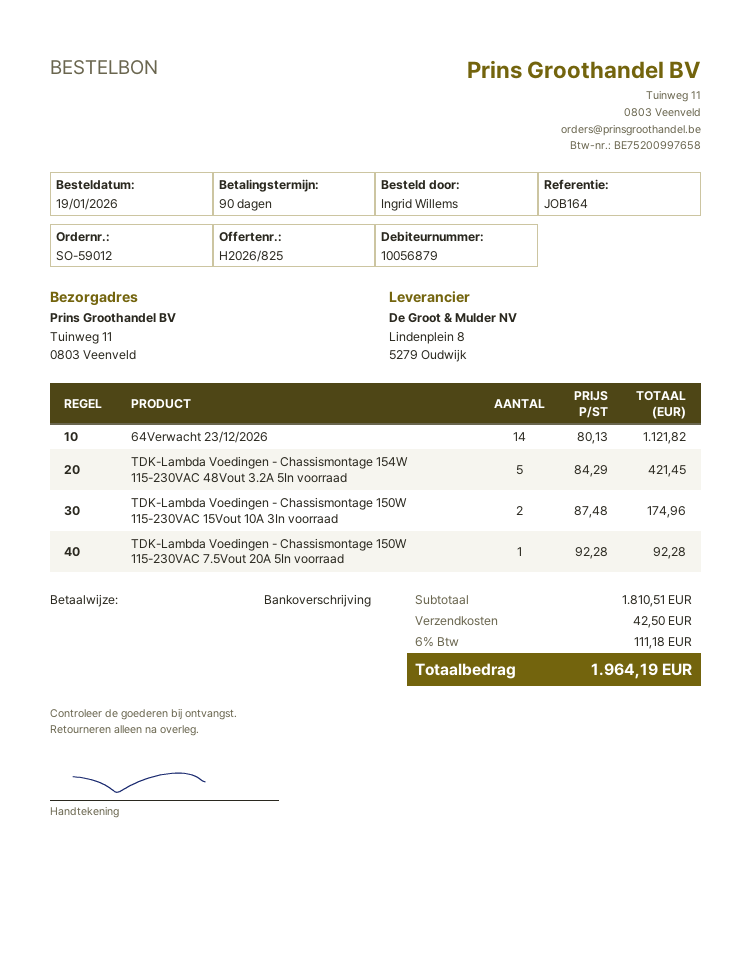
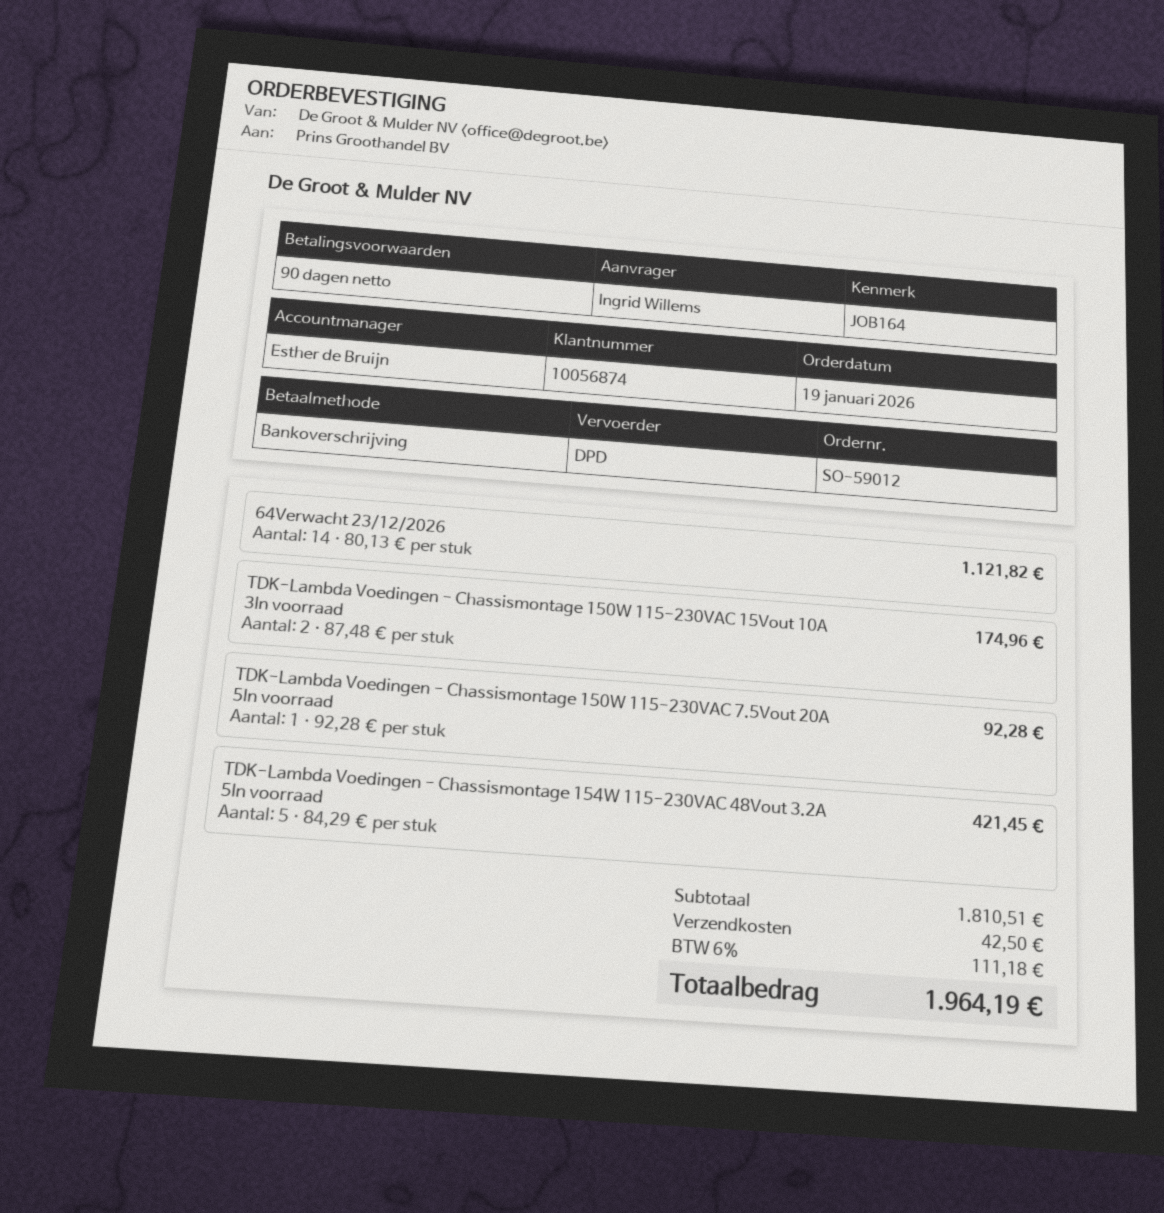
customer number: 10056879 -> 10056874

